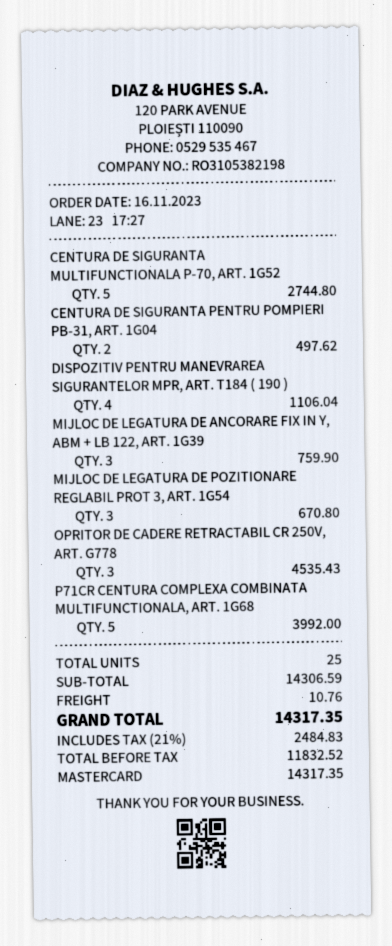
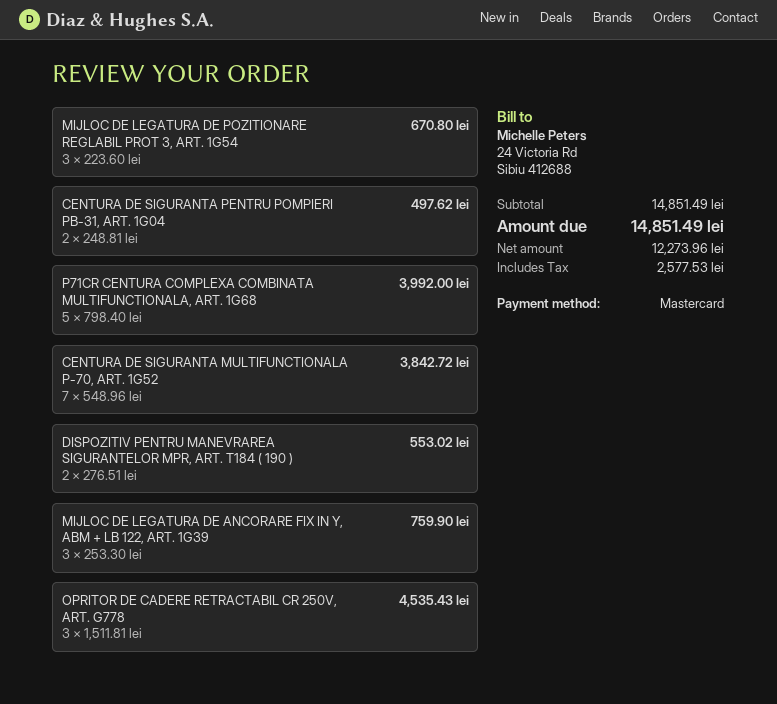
CENTURA DE SIGURANTA MULTIFUNCTIONALA P-70, ART. 1G52: 5 for 2744.80 -> 7 for 3842.72
DISPOZITIV PENTRU MANEVRAREA SIGURANTELOR MPR, ART. T184 ( 190 ): 4 for 1106.04 -> 2 for 553.02
subtotal: 14306.59 -> 14851.49
shipping: 10.76 -> none
net: 11832.52 -> 12273.96
tax: 2484.83 -> 2577.53
total: 14317.35 -> 14851.49

